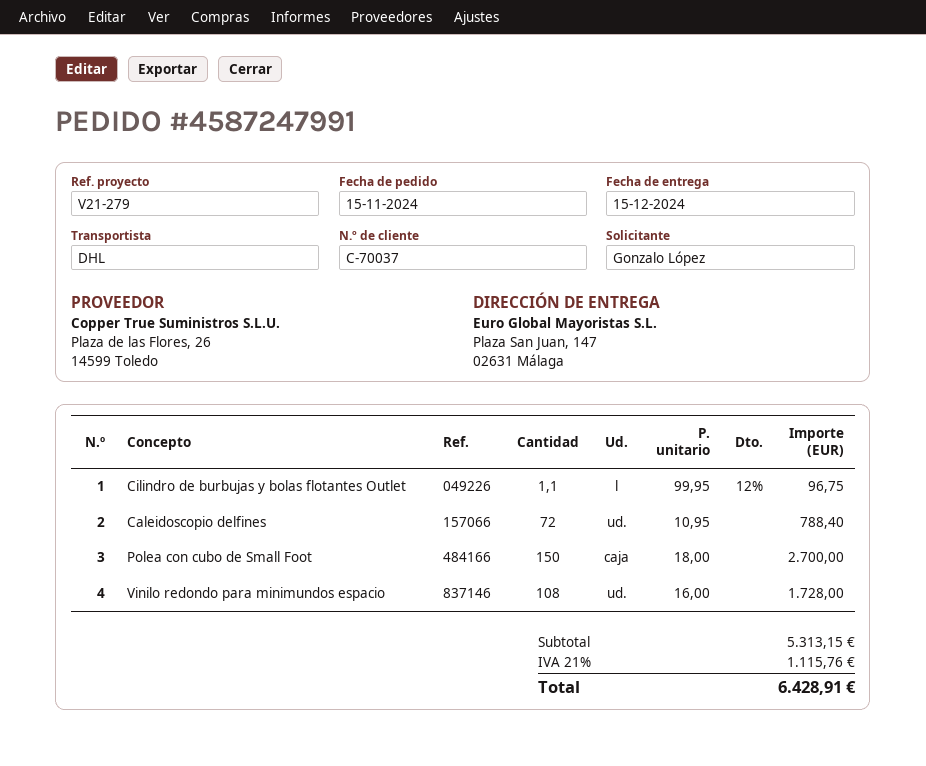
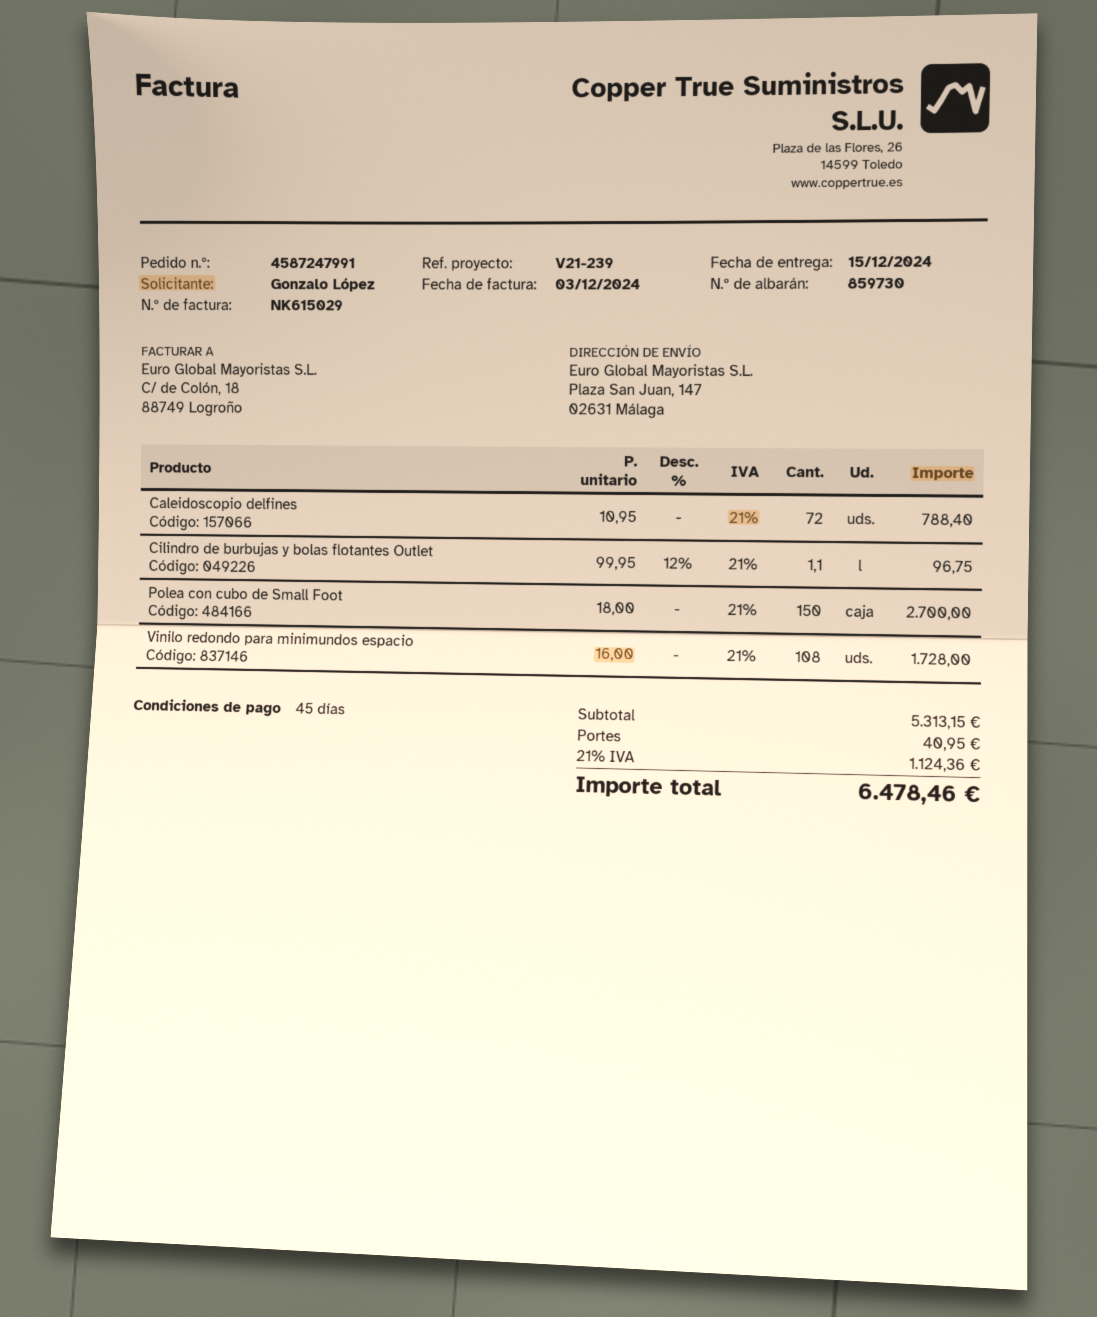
reference: V21-279 -> V21-239
shipping: none -> 40.95
tax: 21% = 1115.76 -> 21% = 1124.36
total: 6428.91 -> 6478.46

